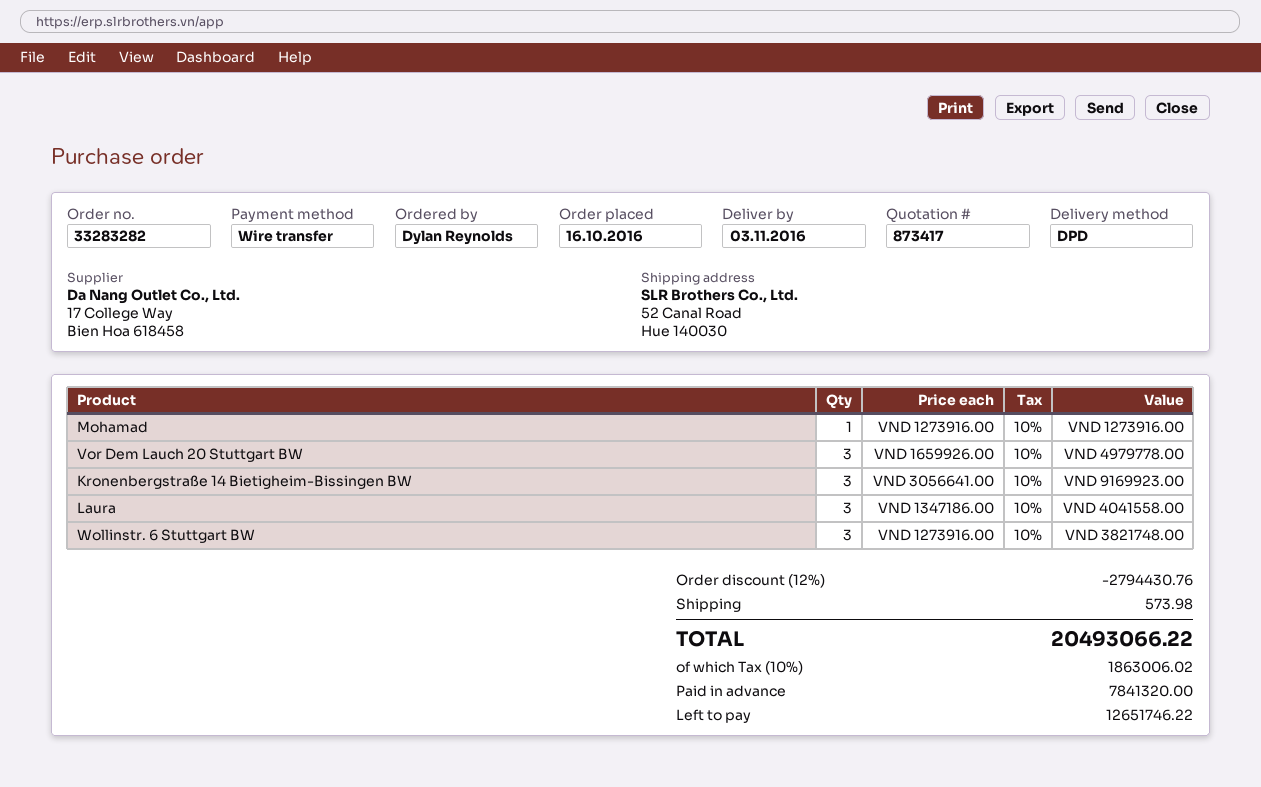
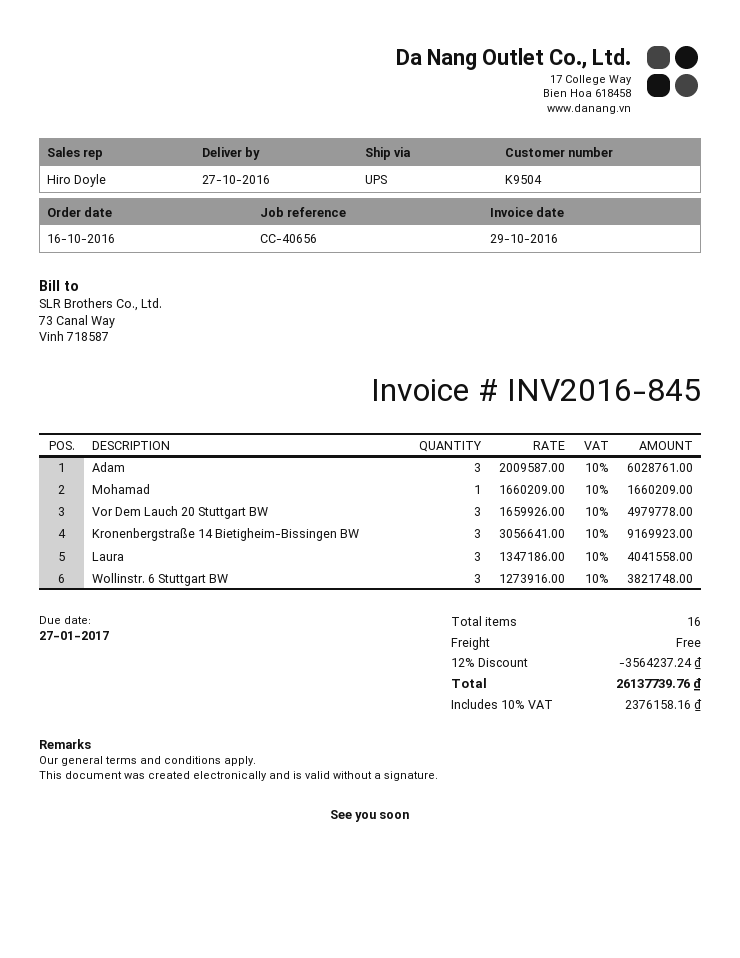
delivery date: 2016-11-03 -> 2016-10-27
shipping method: DPD -> UPS
Mohamad: 1 x 1273916.00 = 1273916.00 -> 1 x 1660209.00 = 1660209.00
Adam: none -> 3 x 2009587.00 = 6028761.00
discount: 12% = 2794430.76 -> 12% = 3564237.24
shipping: 573.98 -> 0.00
tax: 10% = 1863006.02 -> 10% = 2376158.16
total: 20493066.22 -> 26137739.76

